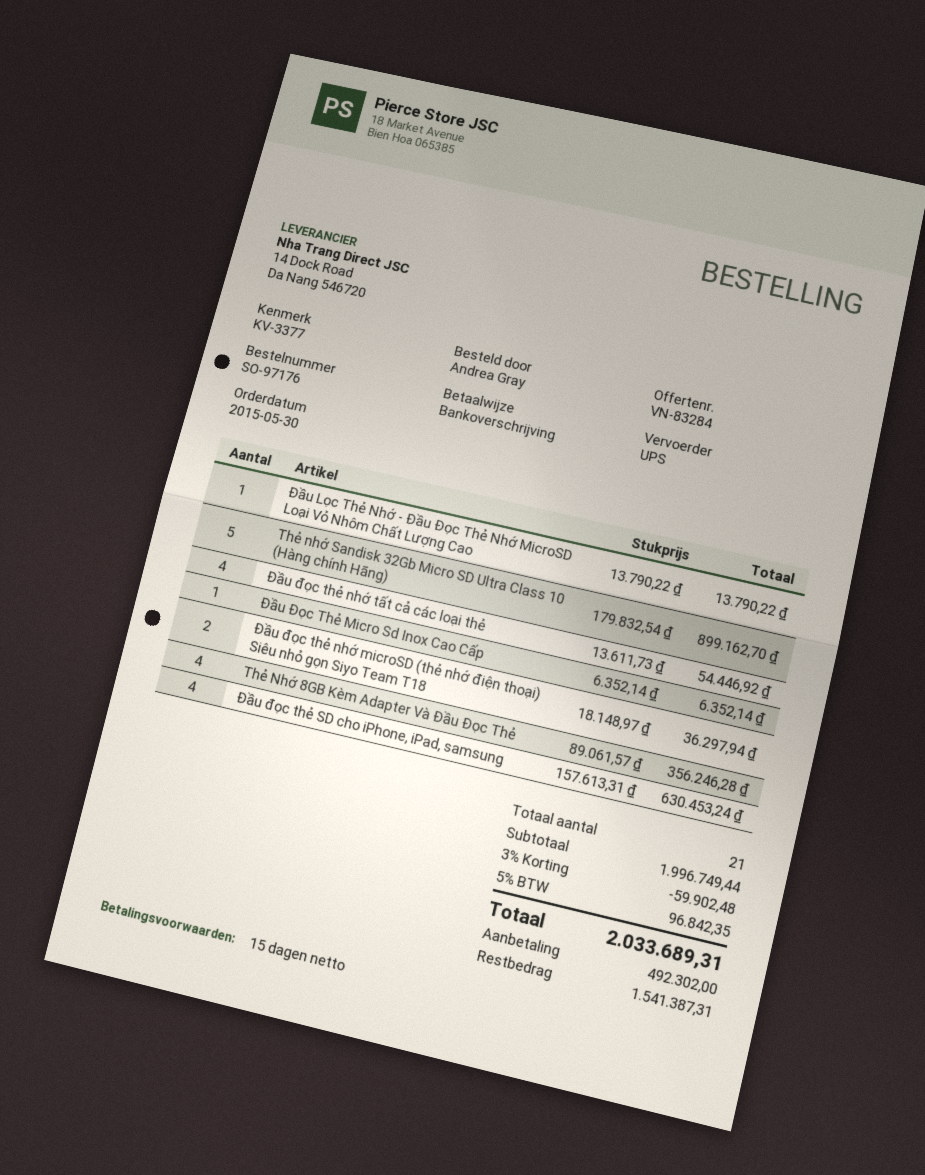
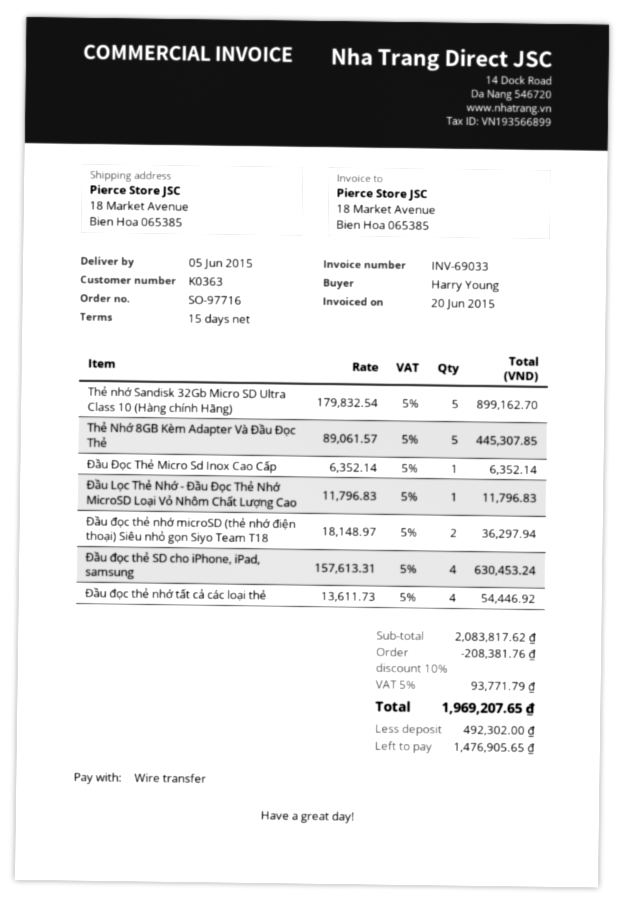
order number: SO-97176 -> SO-97716
ordered by: Andrea Gray -> Harry Young
Đầu Lọc Thẻ Nhớ - Đầu Đọc Thẻ Nhớ MicroSD Loại Vỏ Nhôm Chất Lượng Cao: 1 x 13790.22 = 13790.22 -> 1 x 11796.83 = 11796.83
Thẻ Nhớ 8GB Kèm Adapter Và Đầu Đọc Thẻ: 4 x 89061.57 = 356246.28 -> 5 x 89061.57 = 445307.85
subtotal: 1996749.44 -> 2083817.62
discount: 3% = 59902.48 -> 10% = 208381.76
tax: 5% = 96842.35 -> 5% = 93771.79
total: 2033689.31 -> 1969207.65
balance: 1541387.31 -> 1476905.65

